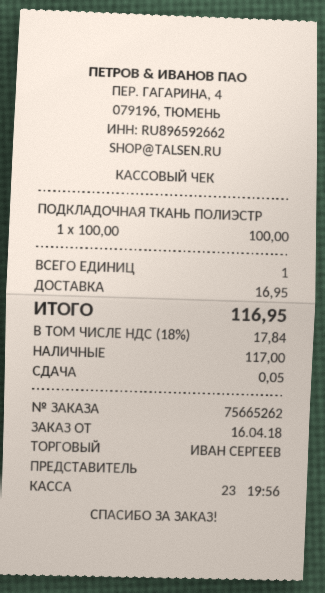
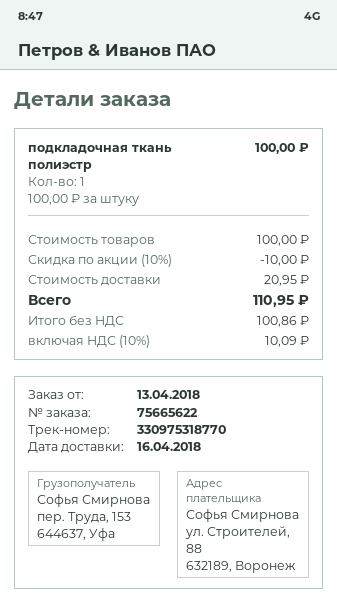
order number: 75665262 -> 75665622
order date: 2018-04-16 -> 2018-04-13
discount: none -> 10% = 10.00
shipping: 16.95 -> 20.95
tax: 18% = 17.84 -> 10% = 10.09
total: 116.95 -> 110.95

